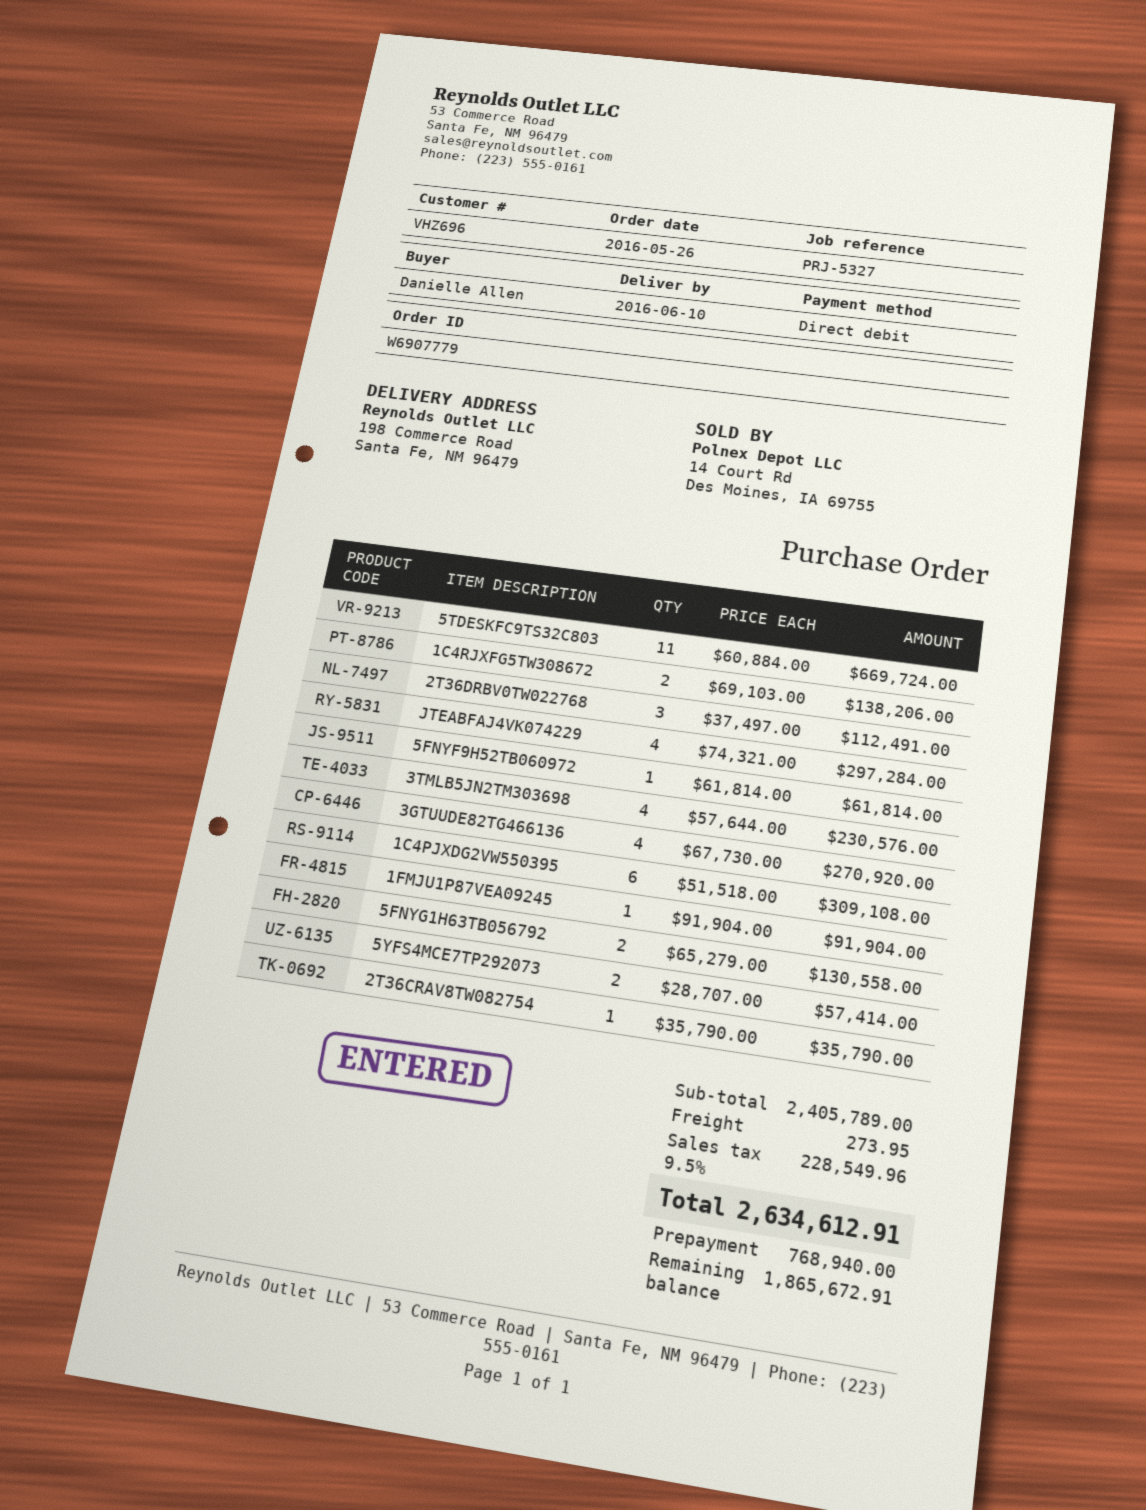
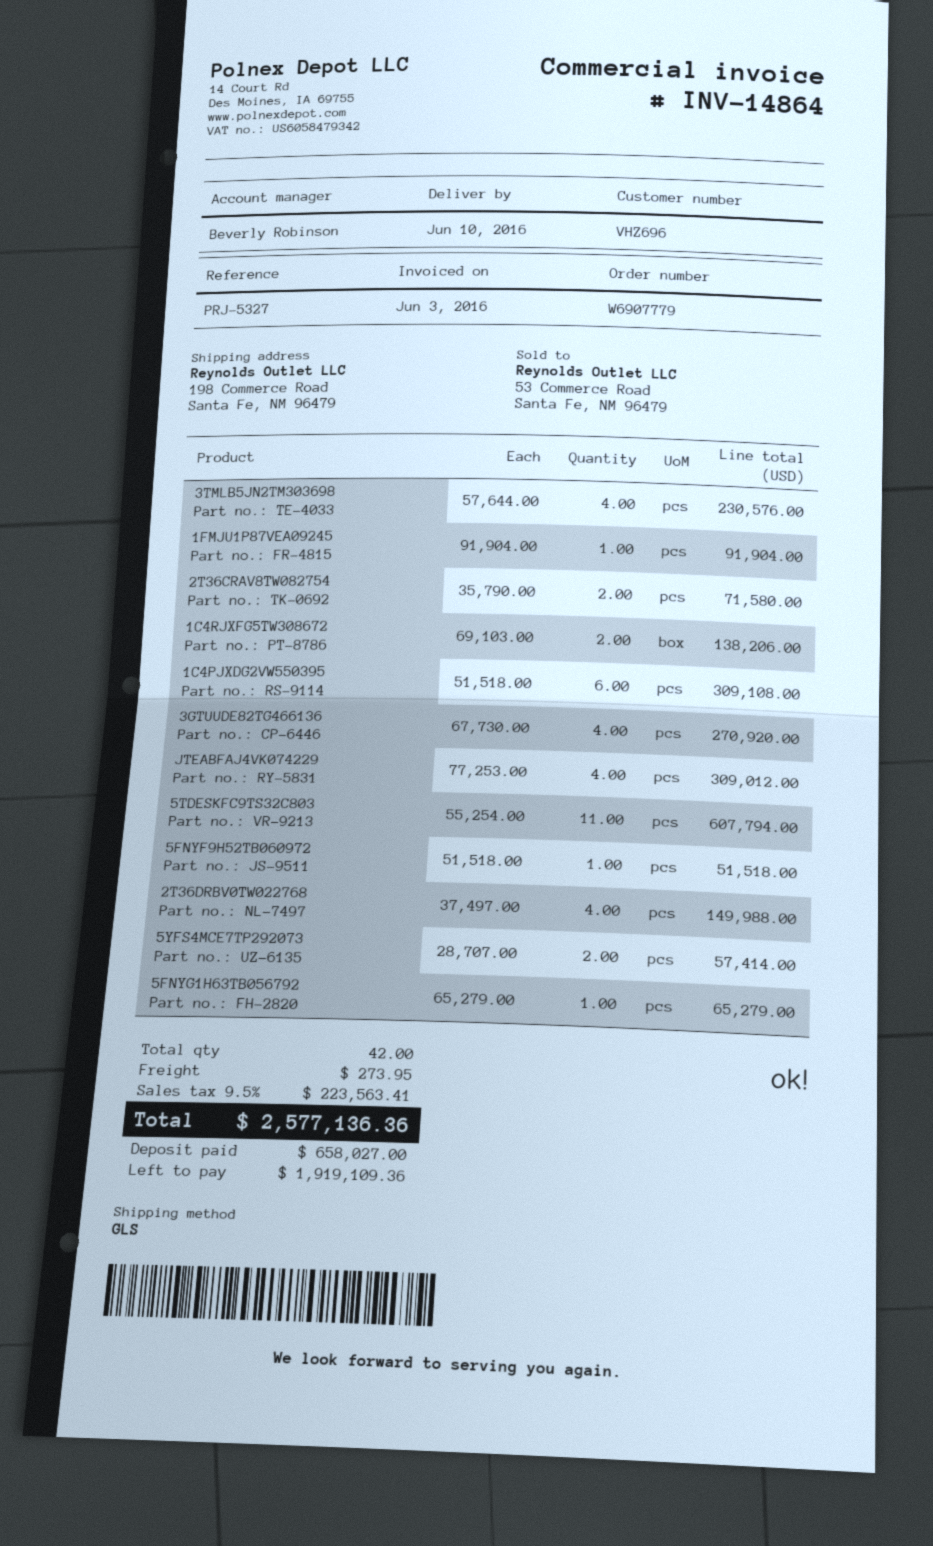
5TDESKFC9TS32C803: 11 x 60884.00 = 669724.00 -> 11 x 55254.00 = 607794.00
2T36DRBV0TW022768: 3 x 37497.00 = 112491.00 -> 4 x 37497.00 = 149988.00
JTEABFAJ4VK074229: 4 x 74321.00 = 297284.00 -> 4 x 77253.00 = 309012.00
5FNYF9H52TB060972: 1 x 61814.00 = 61814.00 -> 1 x 51518.00 = 51518.00
5FNYG1H63TB056792: 2 x 65279.00 = 130558.00 -> 1 x 65279.00 = 65279.00
2T36CRAV8TW082754: 1 x 35790.00 = 35790.00 -> 2 x 35790.00 = 71580.00
tax: 9.5% = 228549.96 -> 9.5% = 223563.41
total: 2634612.91 -> 2577136.36
deposit: 768940.00 -> 658027.00
balance: 1865672.91 -> 1919109.36

